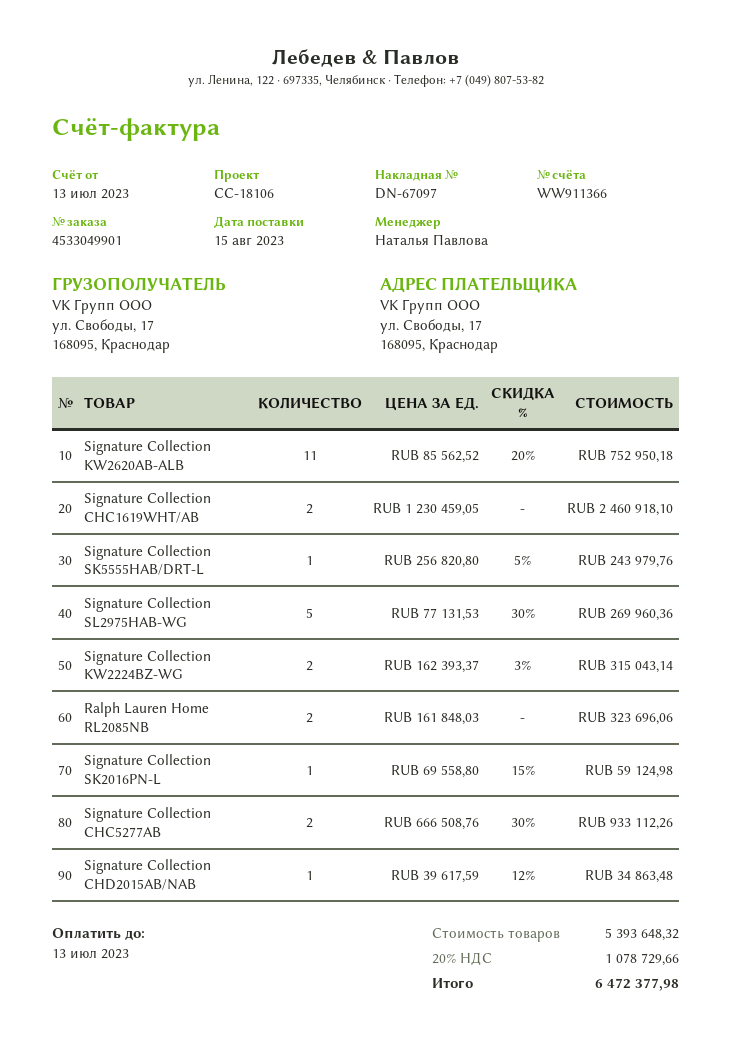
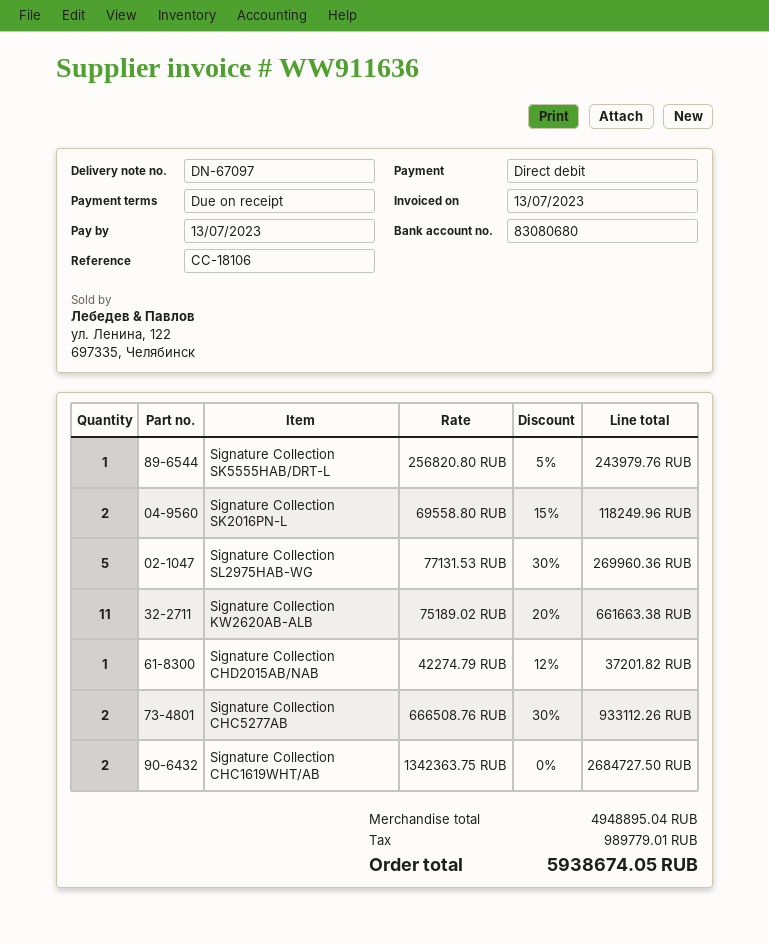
invoice number: WW911366 -> WW911636
Signature Collection KW2620AB-ALB: 11 x 85562.52 - 20% = 752950.18 -> 11 x 75189.02 - 20% = 661663.38
Signature Collection CHC1619WHT/AB: 2 x 1230459.05 = 2460918.10 -> 2 x 1342363.75 = 2684727.50
Signature Collection KW2224BZ-WG: 2 x 162393.37 - 3% = 315043.14 -> none
Ralph Lauren Home RL2085NB: 2 x 161848.03 = 323696.06 -> none
Signature Collection SK2016PN-L: 1 x 69558.80 - 15% = 59124.98 -> 2 x 69558.80 - 15% = 118249.96
Signature Collection CHD2015AB/NAB: 1 x 39617.59 - 12% = 34863.48 -> 1 x 42274.79 - 12% = 37201.82
subtotal: 5393648.32 -> 4948895.04
tax: 1078729.66 -> 989779.01
total: 6472377.98 -> 5938674.05

